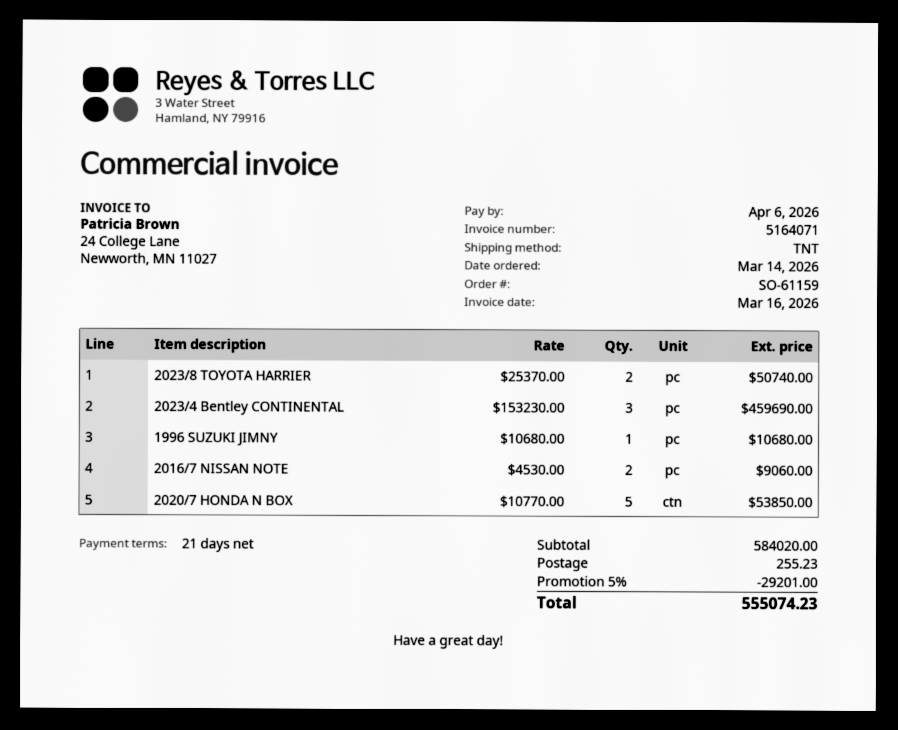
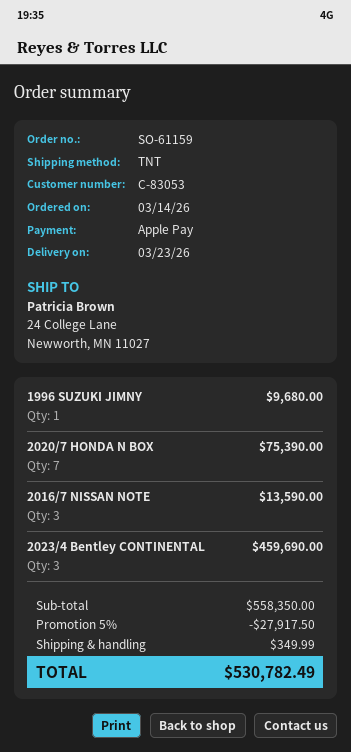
2023/8 TOYOTA HARRIER: 2 for 50740.00 -> none
1996 SUZUKI JIMNY: 1 for 10680.00 -> 1 for 9680.00
2016/7 NISSAN NOTE: 2 for 9060.00 -> 3 for 13590.00
2020/7 HONDA N BOX: 5 for 53850.00 -> 7 for 75390.00
subtotal: 584020.00 -> 558350.00
discount: 5% = 29201.00 -> 5% = 27917.50
shipping: 255.23 -> 349.99
total: 555074.23 -> 530782.49

